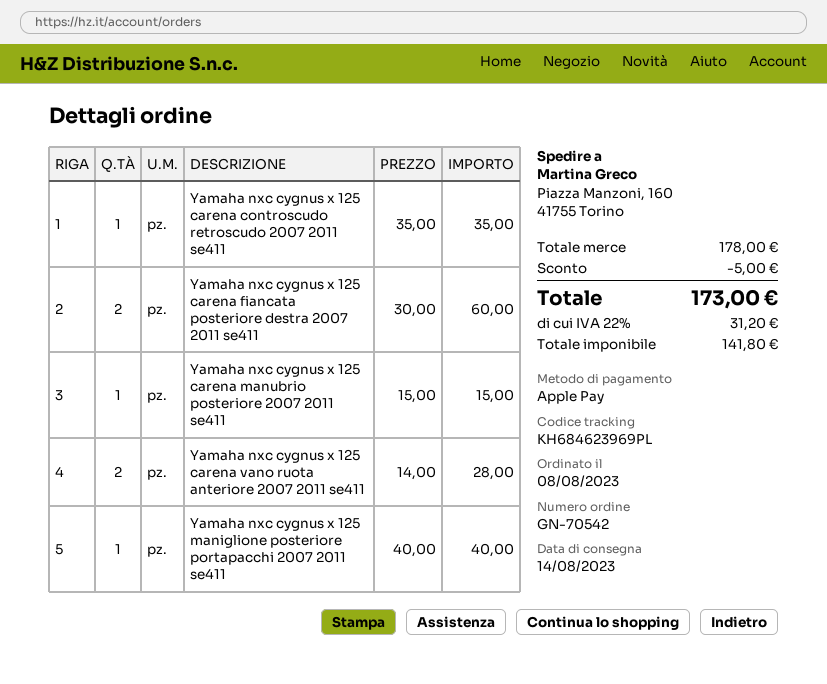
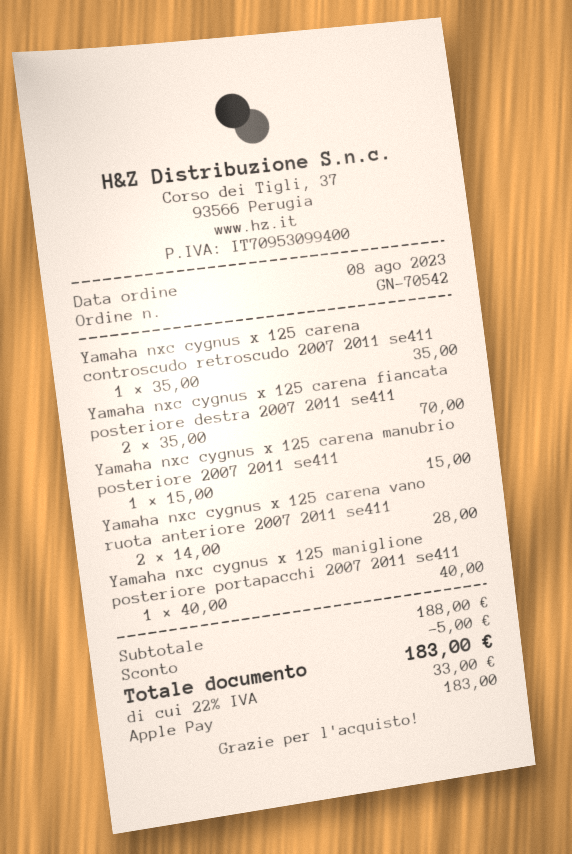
Yamaha nxc cygnus x 125 carena fiancata posteriore destra 2007 2011 se411: 2 x 30.00 = 60.00 -> 2 x 35.00 = 70.00
subtotal: 178.00 -> 188.00
tax: 22% = 31.20 -> 22% = 33.00
total: 173.00 -> 183.00

